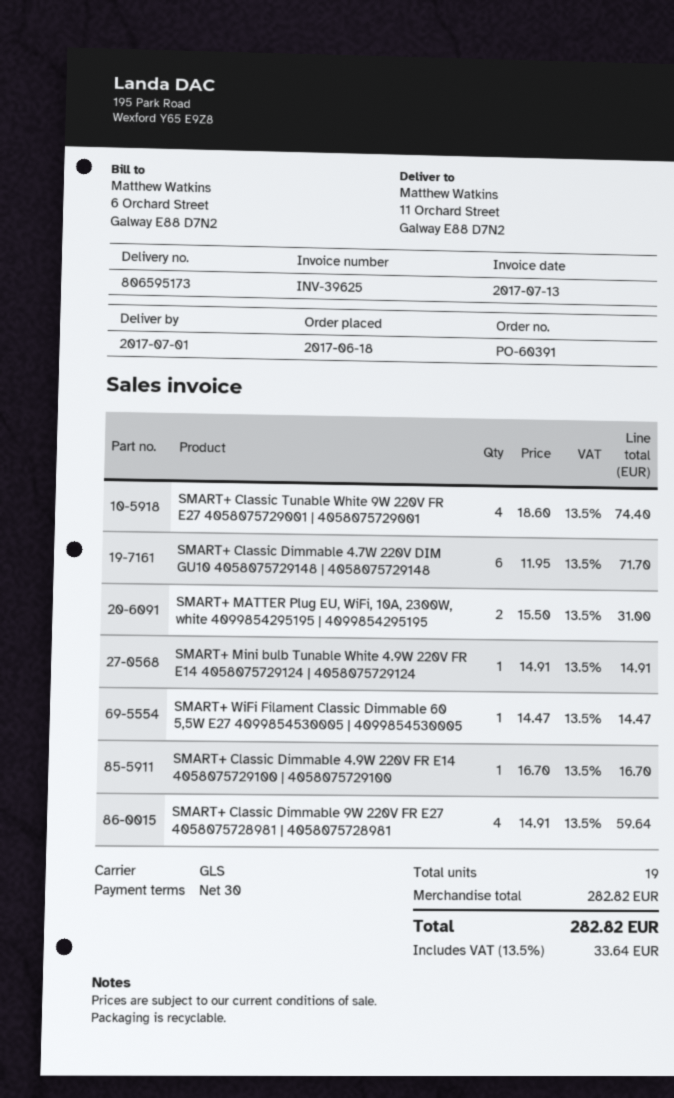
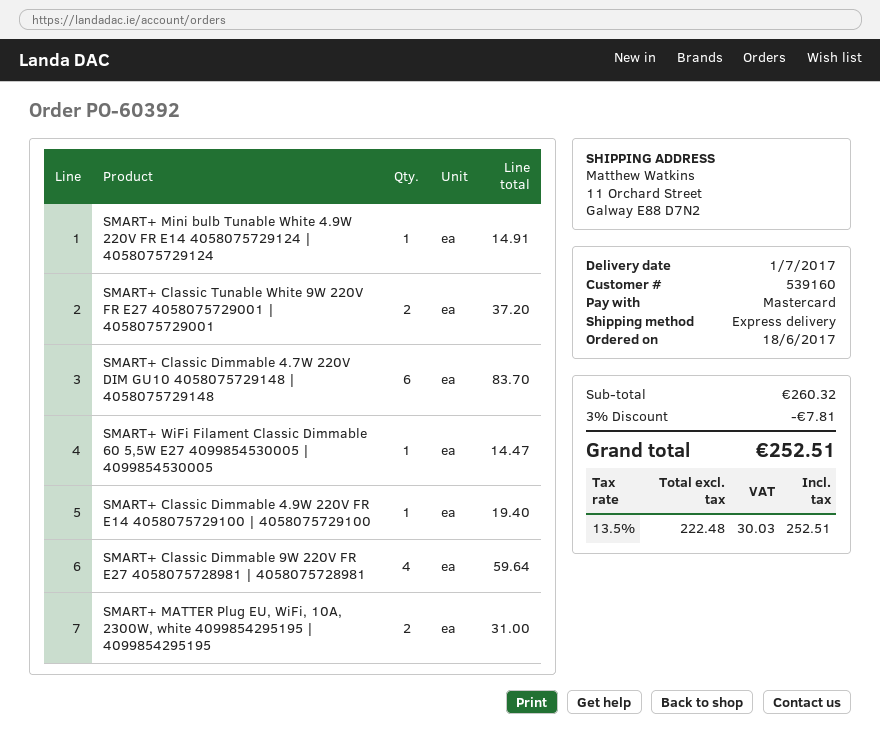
order number: PO-60391 -> PO-60392
shipping method: GLS -> express
SMART+ Classic Tunable White 9W 220V FR E27 4058075729001 | 4058075729001: 4 for 74.40 -> 2 for 37.20
SMART+ Classic Dimmable 4.7W 220V DIM GU10 4058075729148 | 4058075729148: 6 for 71.70 -> 6 for 83.70
SMART+ Classic Dimmable 4.9W 220V FR E14 4058075729100 | 4058075729100: 1 for 16.70 -> 1 for 19.40
subtotal: 282.82 -> 260.32
discount: none -> 3% = 7.81
tax: 13.5% = 33.64 -> 13.5% = 30.03
total: 282.82 -> 252.51

